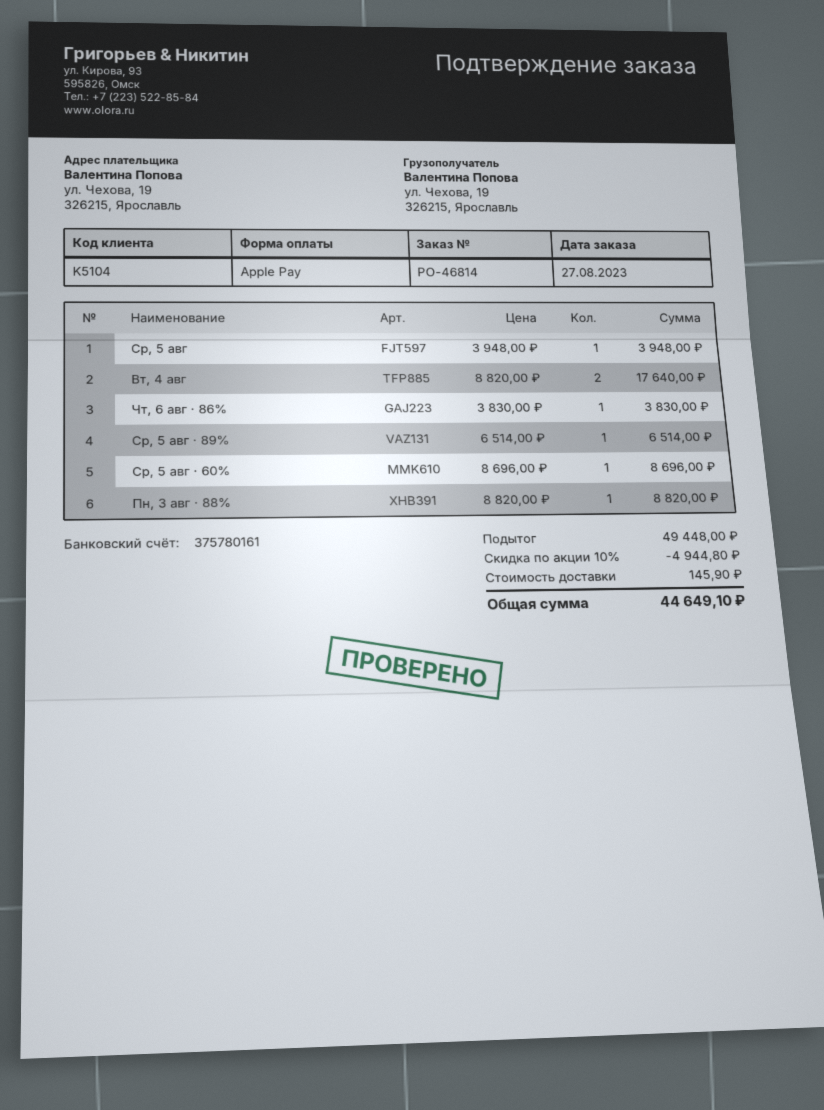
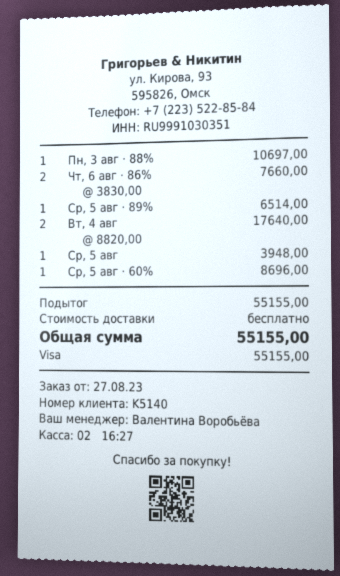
customer number: K5104 -> K5140
payment method: Apple Pay -> Visa
Чт, 6 авг · 86%: 1 x 3830.00 = 3830.00 -> 2 x 3830.00 = 7660.00
Пн, 3 авг · 88%: 1 x 8820.00 = 8820.00 -> 1 x 10697.00 = 10697.00
subtotal: 49448.00 -> 55155.00
discount: 10% = 4944.80 -> none
shipping: 145.90 -> 0.00
total: 44649.10 -> 55155.00

